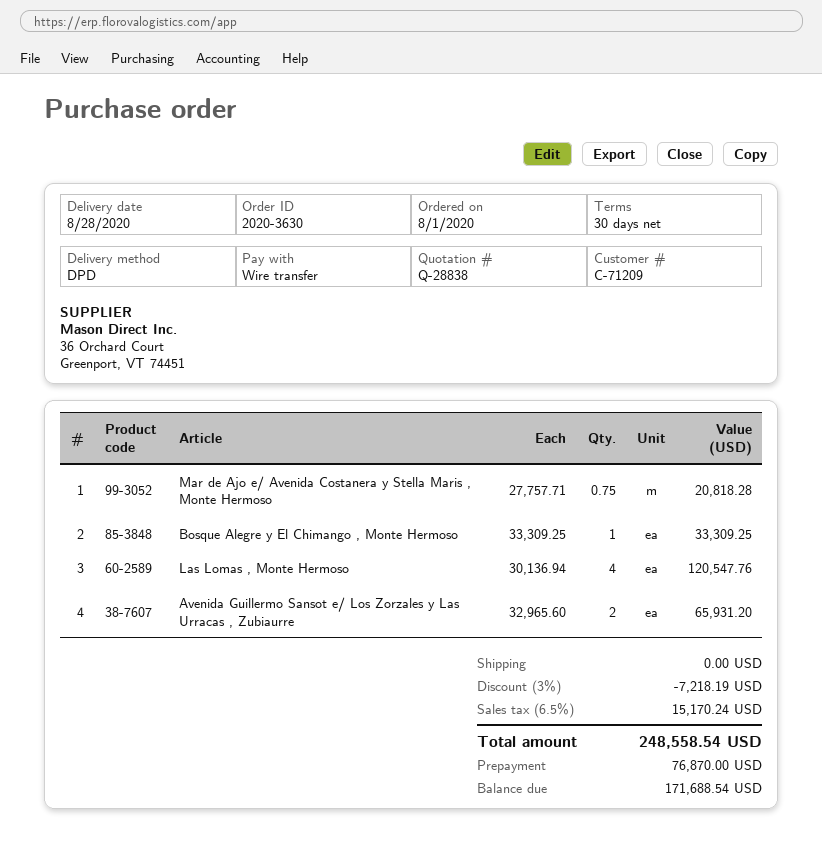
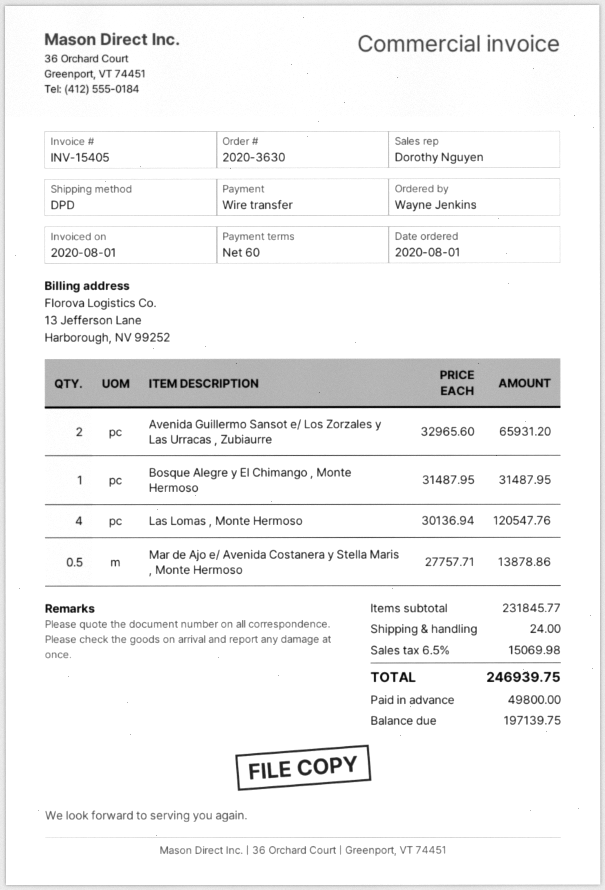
payment terms: 30 days -> 60 days
Mar de Ajo e/ Avenida Costanera y Stella Maris , Monte Hermoso: 0.75 x 27757.71 = 20818.28 -> 0.5 x 27757.71 = 13878.86
Bosque Alegre y El Chimango , Monte Hermoso: 1 x 33309.25 = 33309.25 -> 1 x 31487.95 = 31487.95
discount: 3% = 7218.19 -> none
shipping: 0.00 -> 24.00
tax: 6.5% = 15170.24 -> 6.5% = 15069.98
total: 248558.54 -> 246939.75
deposit: 76870.00 -> 49800.00
balance: 171688.54 -> 197139.75

